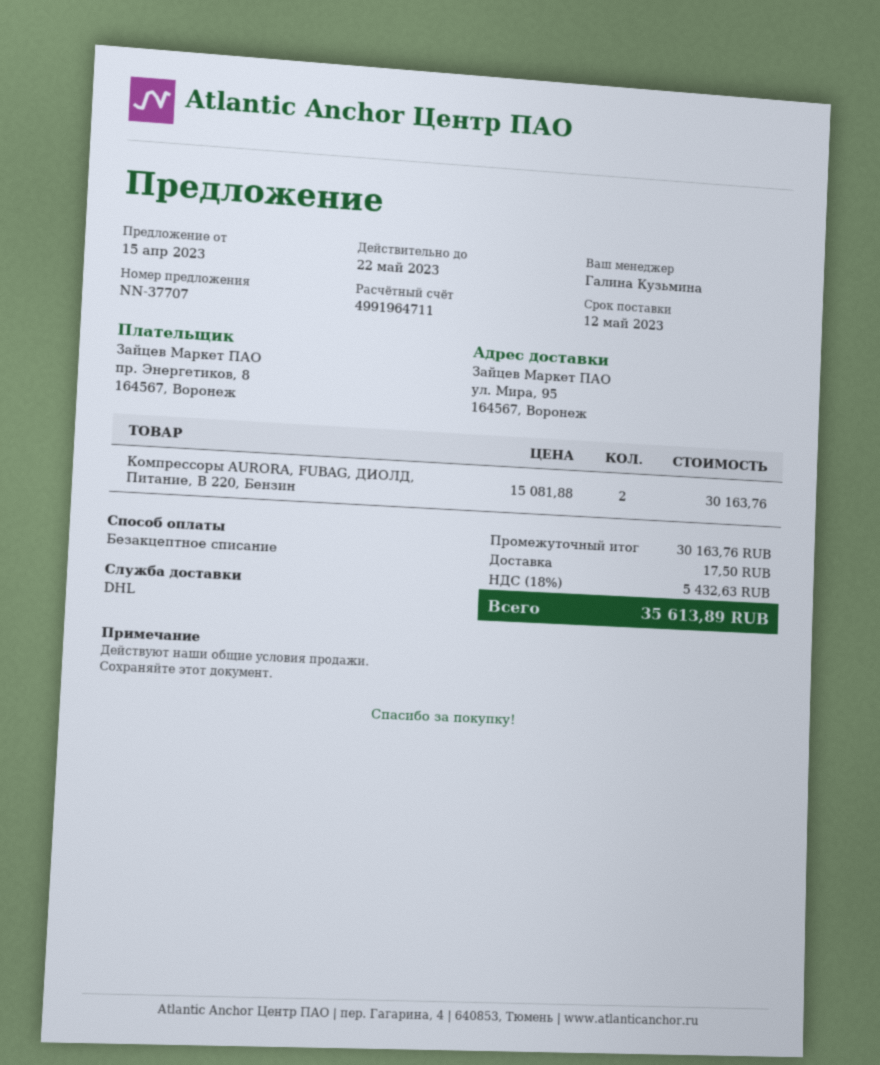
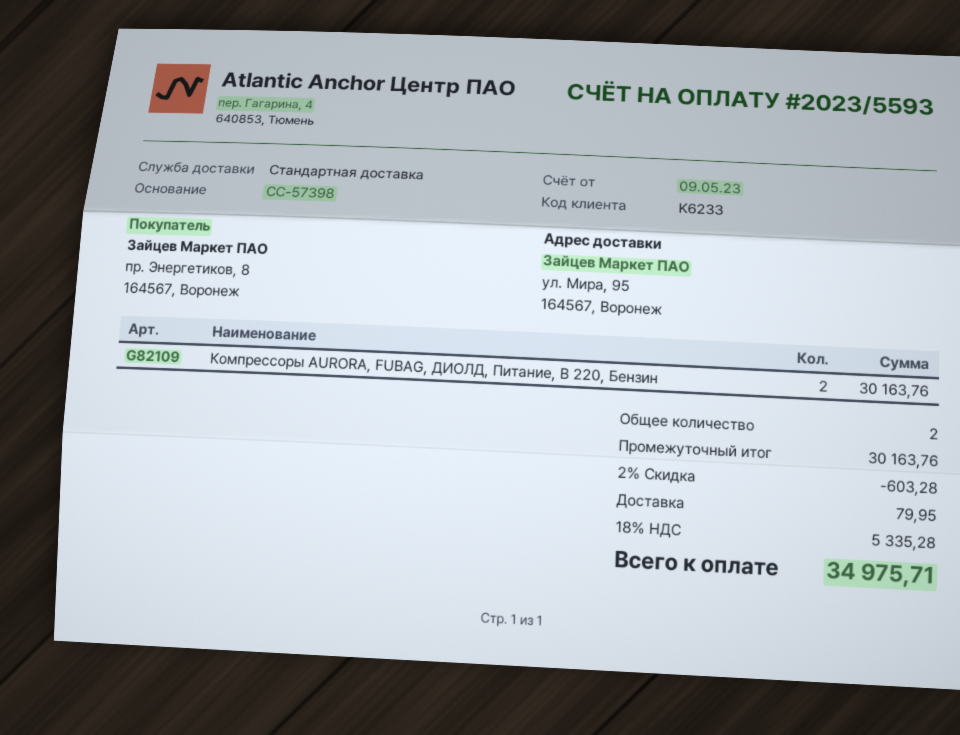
shipping method: DHL -> standard
discount: none -> 2% = 603.28
shipping: 17.50 -> 79.95
tax: 18% = 5432.63 -> 18% = 5335.28
total: 35613.89 -> 34975.71

